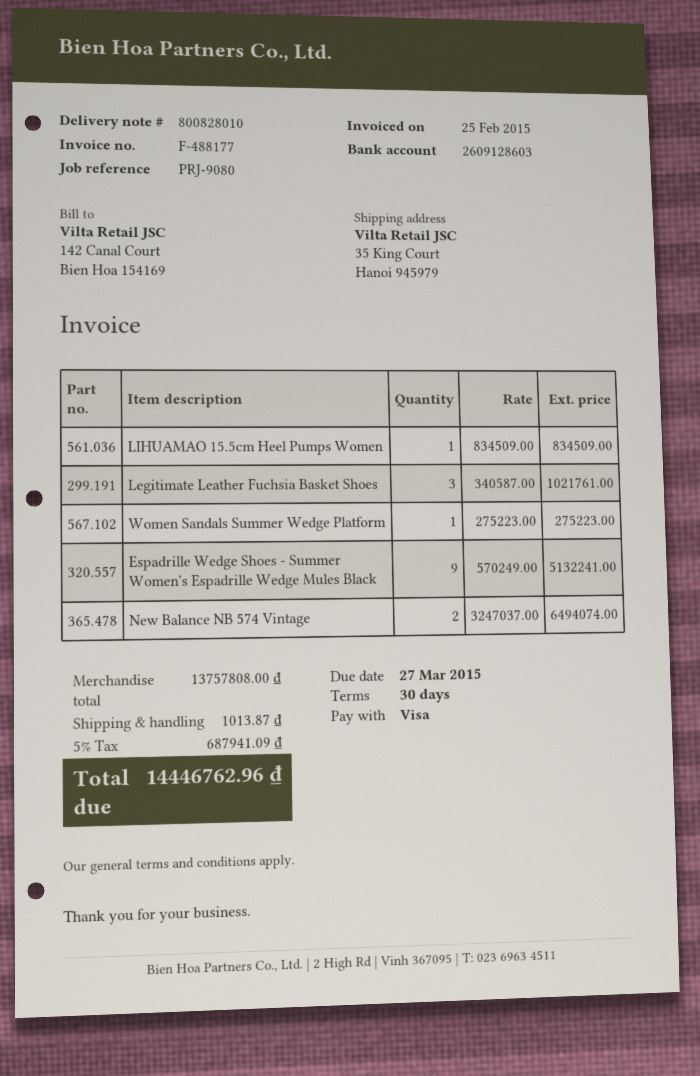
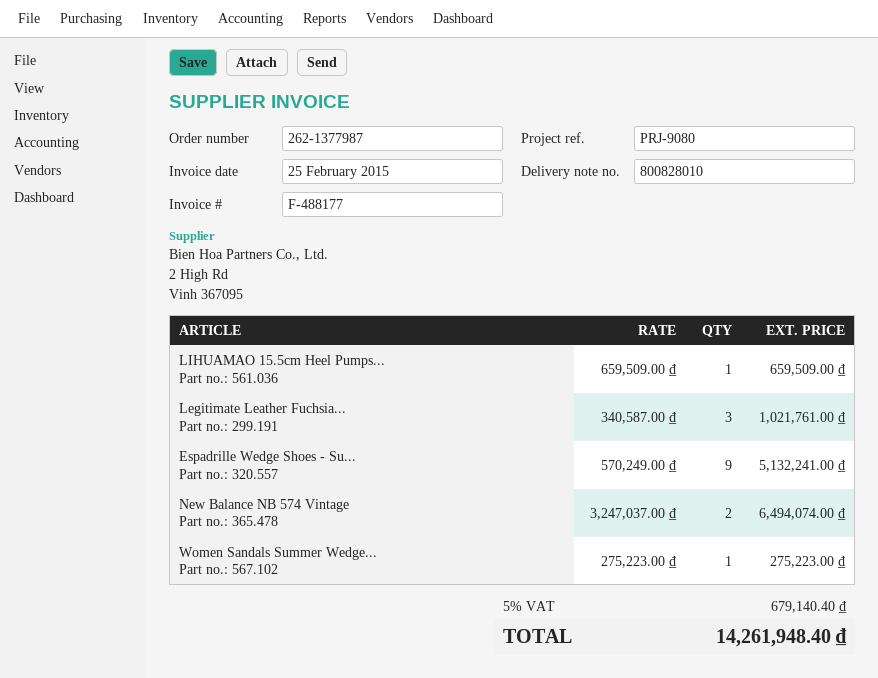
LIHUAMAO 15.5cm Heel Pumps Women: 1 x 834509.00 = 834509.00 -> 1 x 659509.00 = 659509.00
shipping: 1013.87 -> none
tax: 5% = 687941.09 -> 5% = 679140.40
total: 14446762.96 -> 14261948.40

